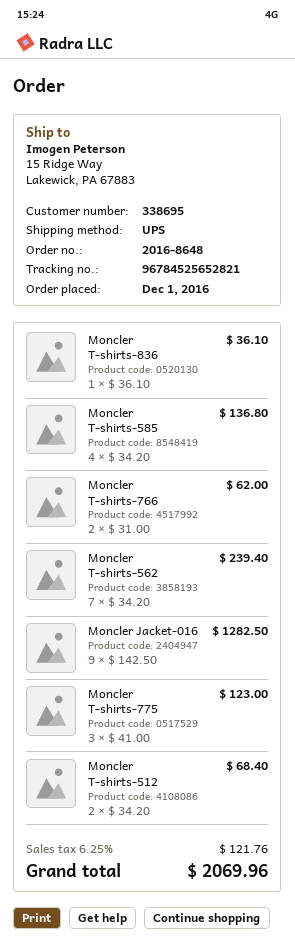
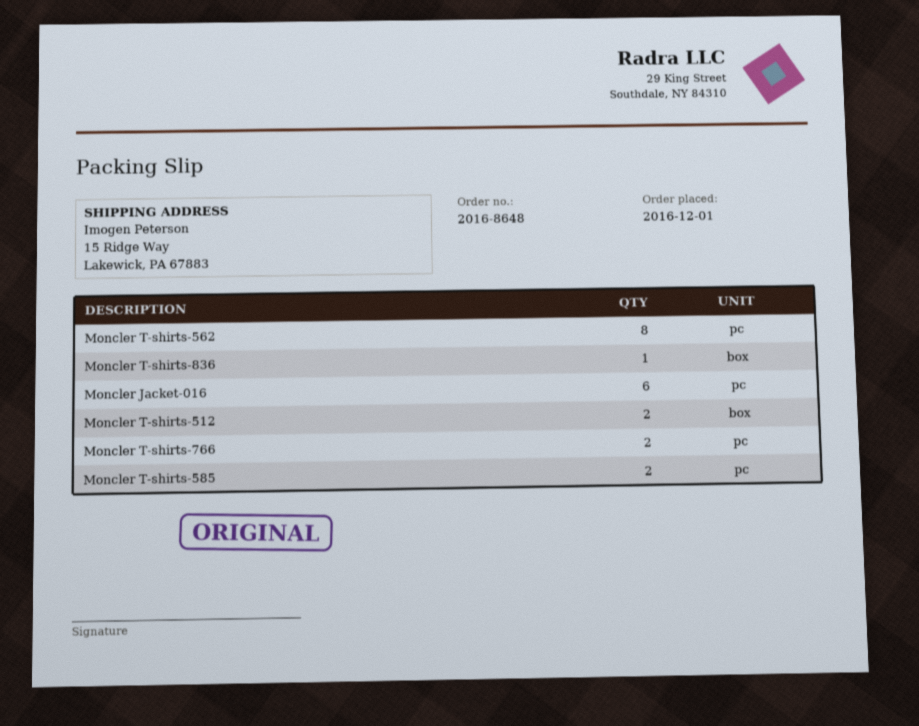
Moncler T-shirts-585: 4 -> 2
Moncler T-shirts-562: 7 -> 8
Moncler Jacket-016: 9 -> 6
Moncler T-shirts-775: 3 -> none

